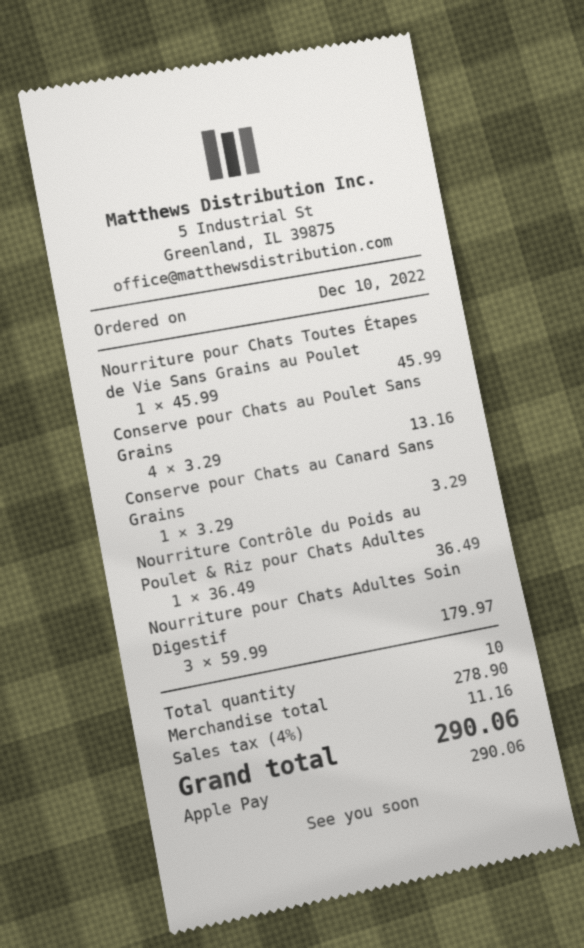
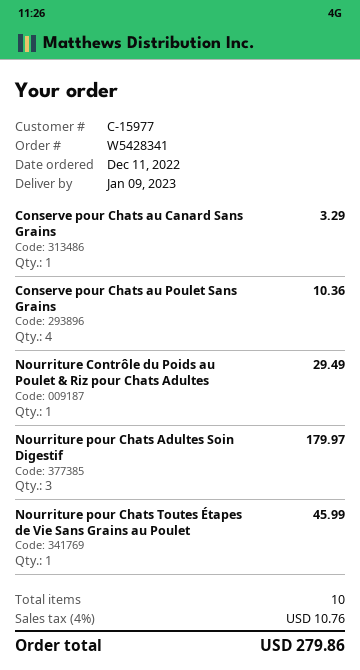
order date: 2022-12-10 -> 2022-12-11
Conserve pour Chats au Poulet Sans Grains: 4 for 13.16 -> 4 for 10.36
Nourriture Contrôle du Poids au Poulet & Riz pour Chats Adultes: 1 for 36.49 -> 1 for 29.49
tax: 4% = 11.16 -> 4% = 10.76
total: 290.06 -> 279.86

